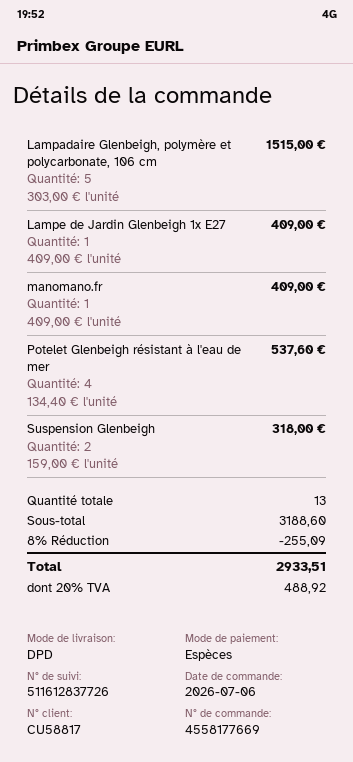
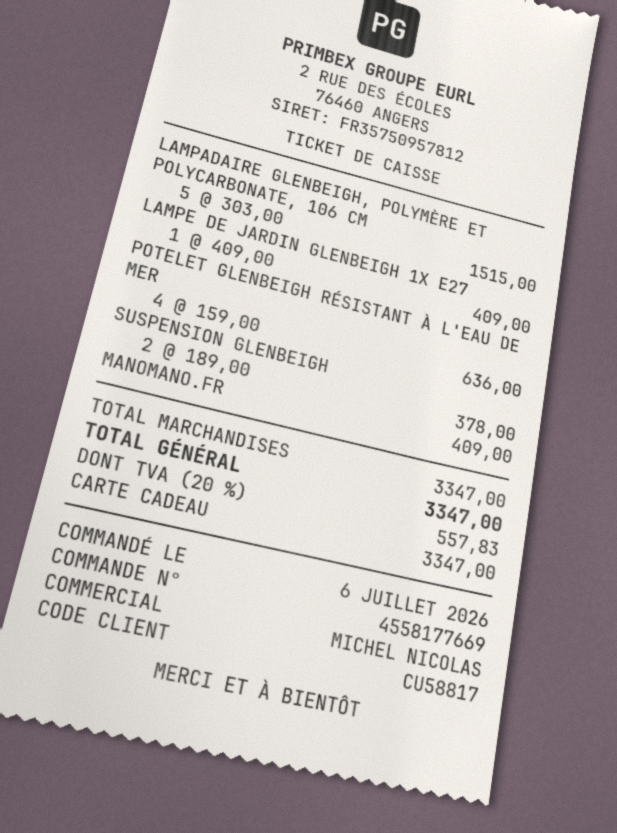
payment method: cash -> gift card
Potelet Glenbeigh résistant à l'eau de mer: 4 x 134.40 = 537.60 -> 4 x 159.00 = 636.00
Suspension Glenbeigh: 2 x 159.00 = 318.00 -> 2 x 189.00 = 378.00
subtotal: 3188.60 -> 3347.00
discount: 8% = 255.09 -> none
tax: 20% = 488.92 -> 20% = 557.83
total: 2933.51 -> 3347.00

